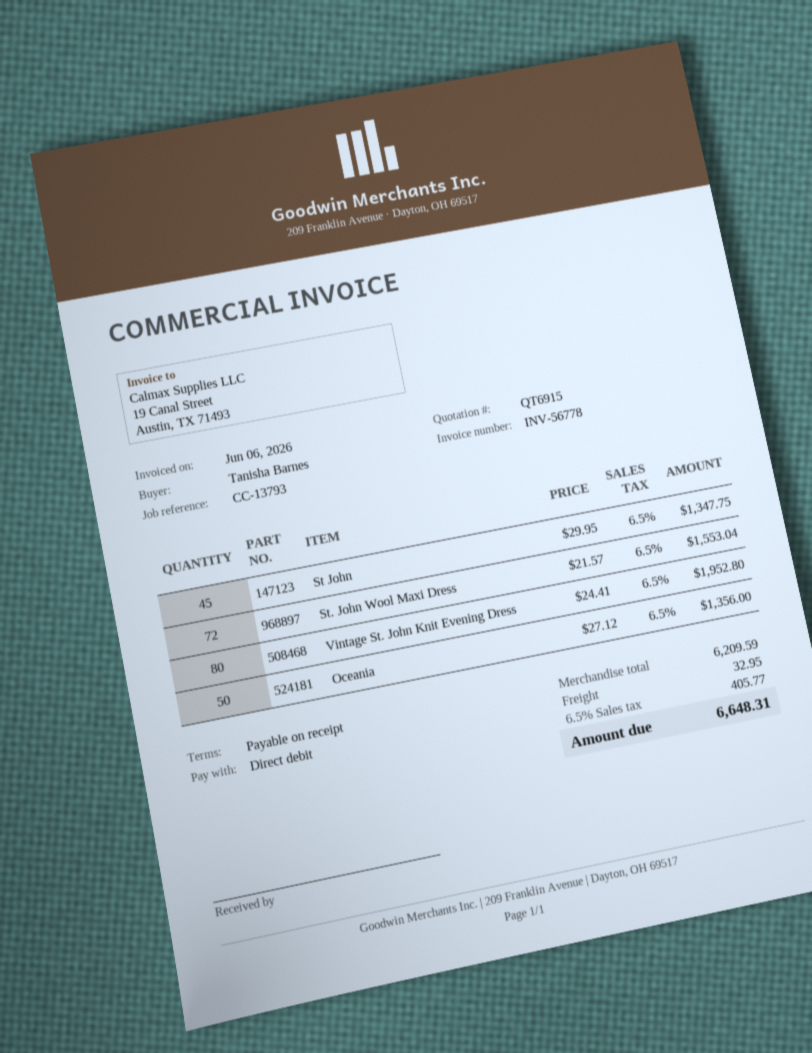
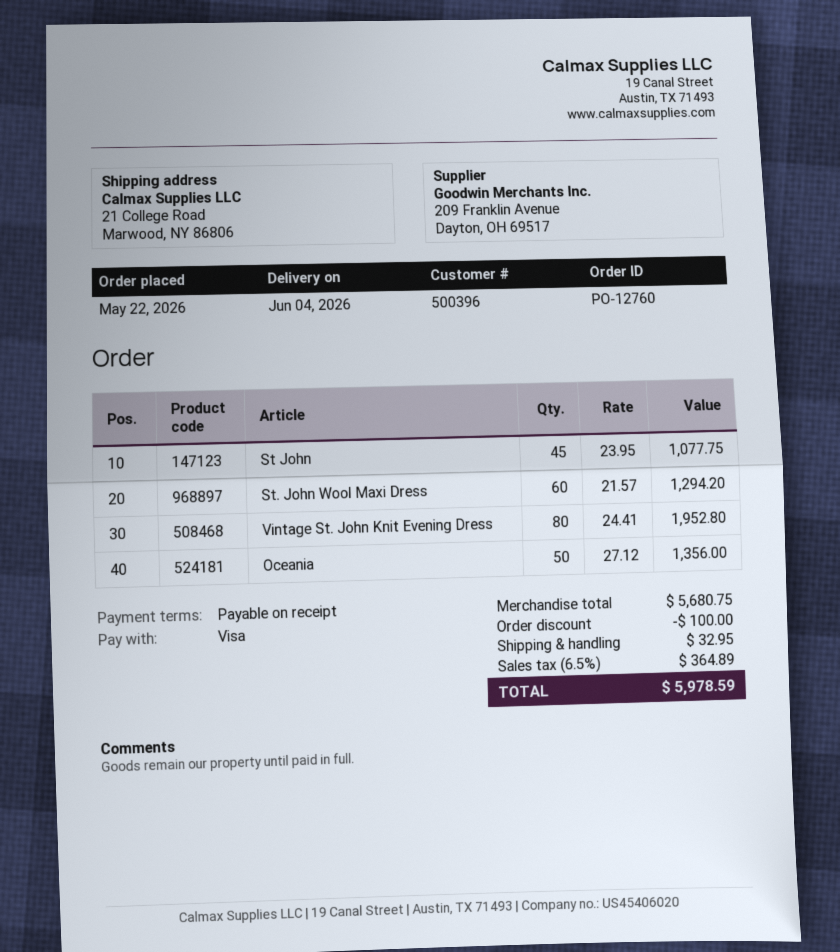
payment method: direct debit -> Visa
St John: 45 x 29.95 = 1347.75 -> 45 x 23.95 = 1077.75
St. John Wool Maxi Dress: 72 x 21.57 = 1553.04 -> 60 x 21.57 = 1294.20
subtotal: 6209.59 -> 5680.75
discount: none -> 100.00
tax: 6.5% = 405.77 -> 6.5% = 364.89
total: 6648.31 -> 5978.59

